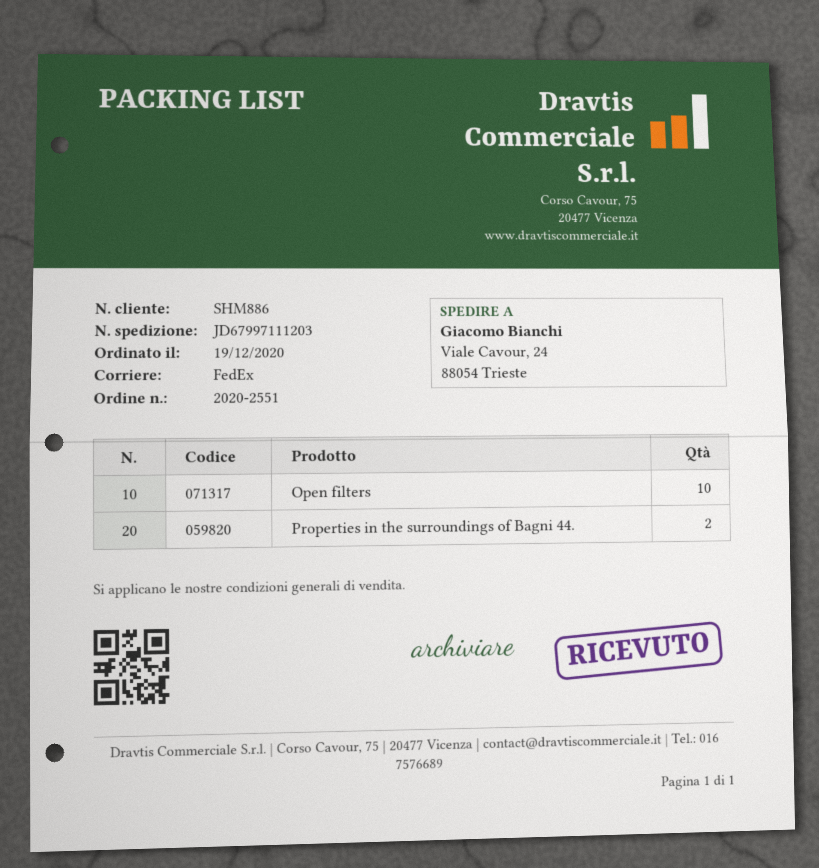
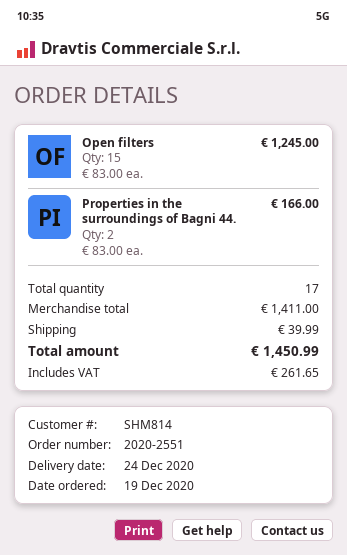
customer number: SHM886 -> SHM814
Open filters: 10 -> 15

